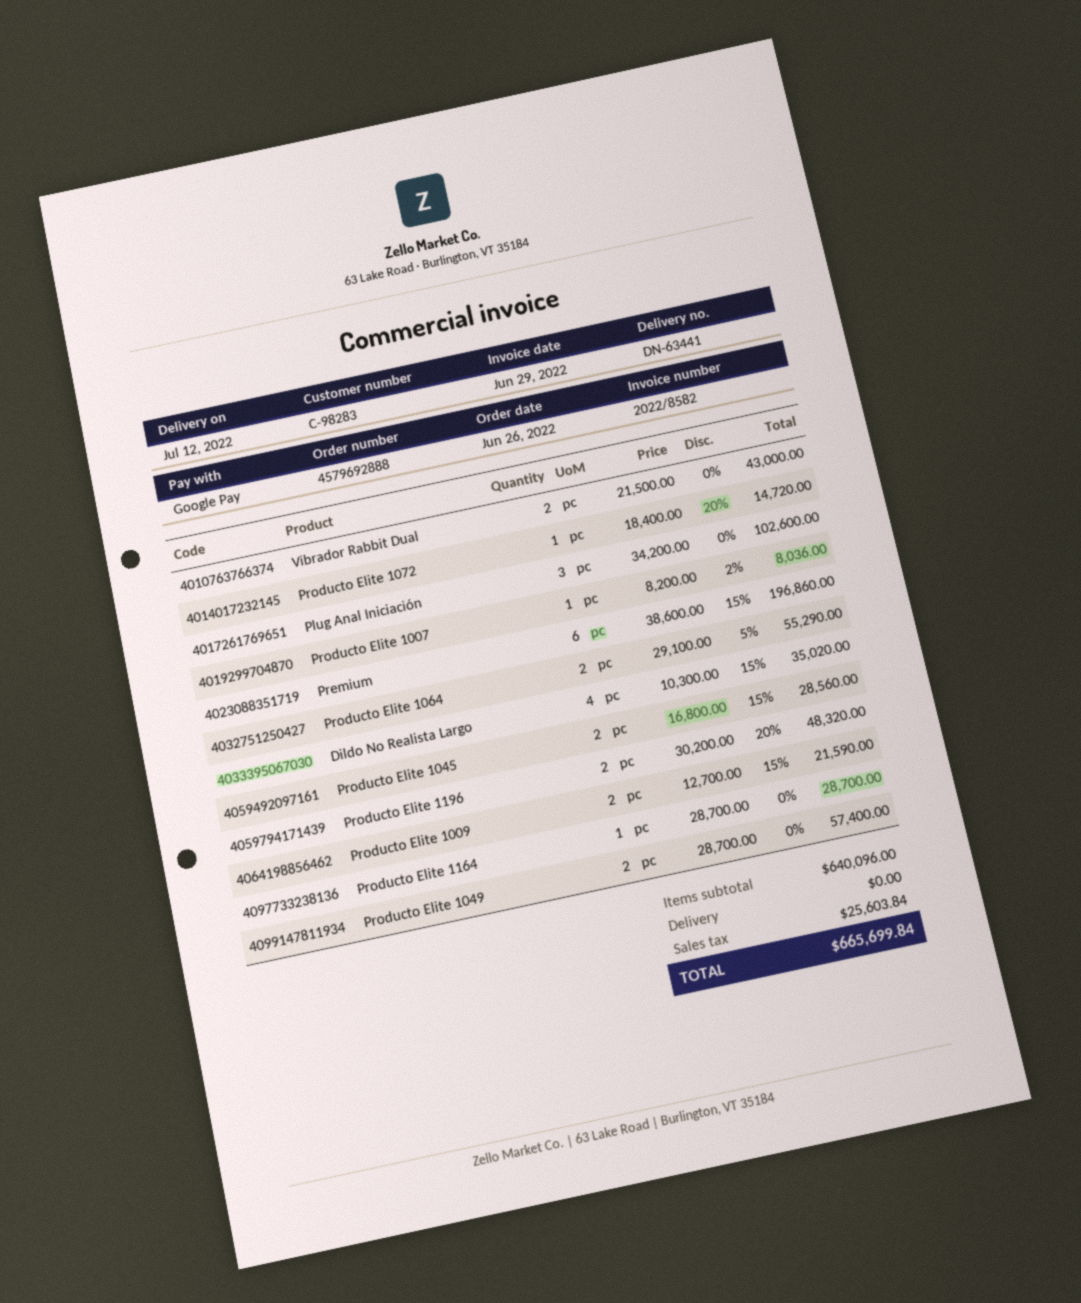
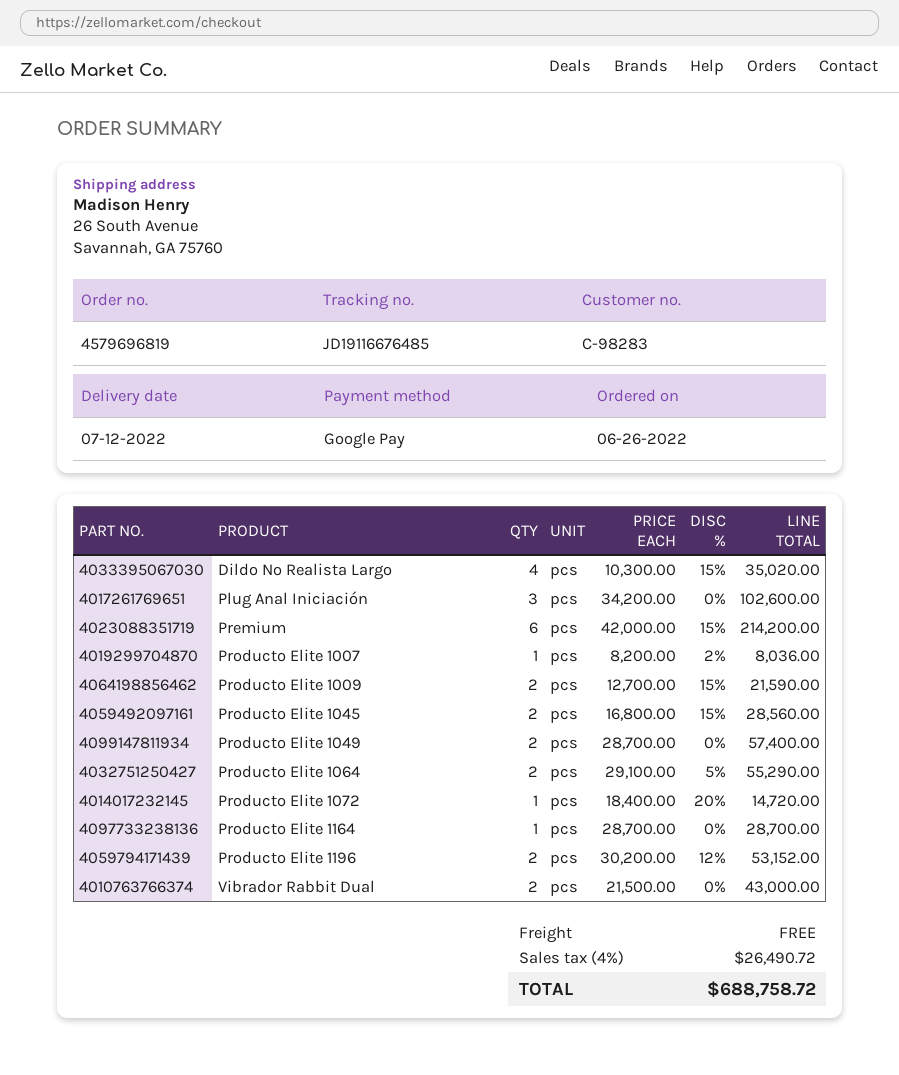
order number: 4579692888 -> 4579696819
Premium: 6 x 38600.00 - 15% = 196860.00 -> 6 x 42000.00 - 15% = 214200.00
Producto Elite 1196: 2 x 30200.00 - 20% = 48320.00 -> 2 x 30200.00 - 12% = 53152.00
tax: 25603.84 -> 26490.72
total: 665699.84 -> 688758.72

